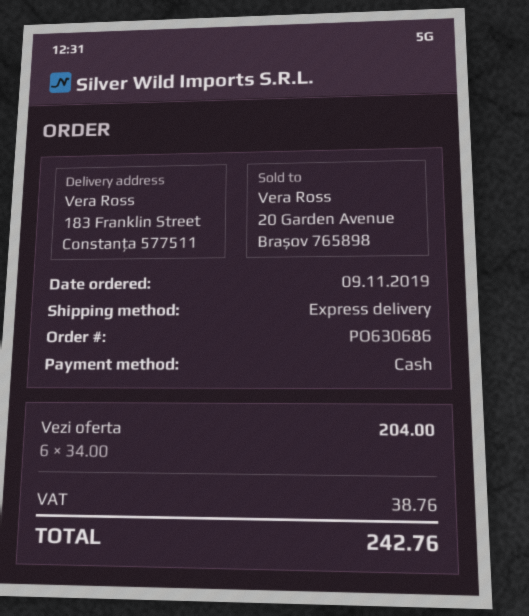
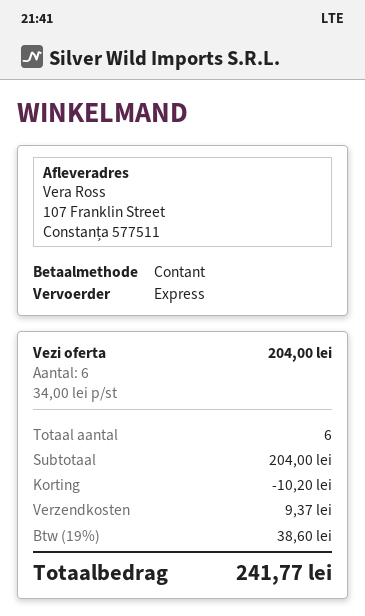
ship to: 183 Franklin Street, Constanța 577511 -> 107 Franklin Street, Constanța 577511
discount: none -> 10.20
shipping: none -> 9.37
tax: 38.76 -> 38.60
total: 242.76 -> 241.77

